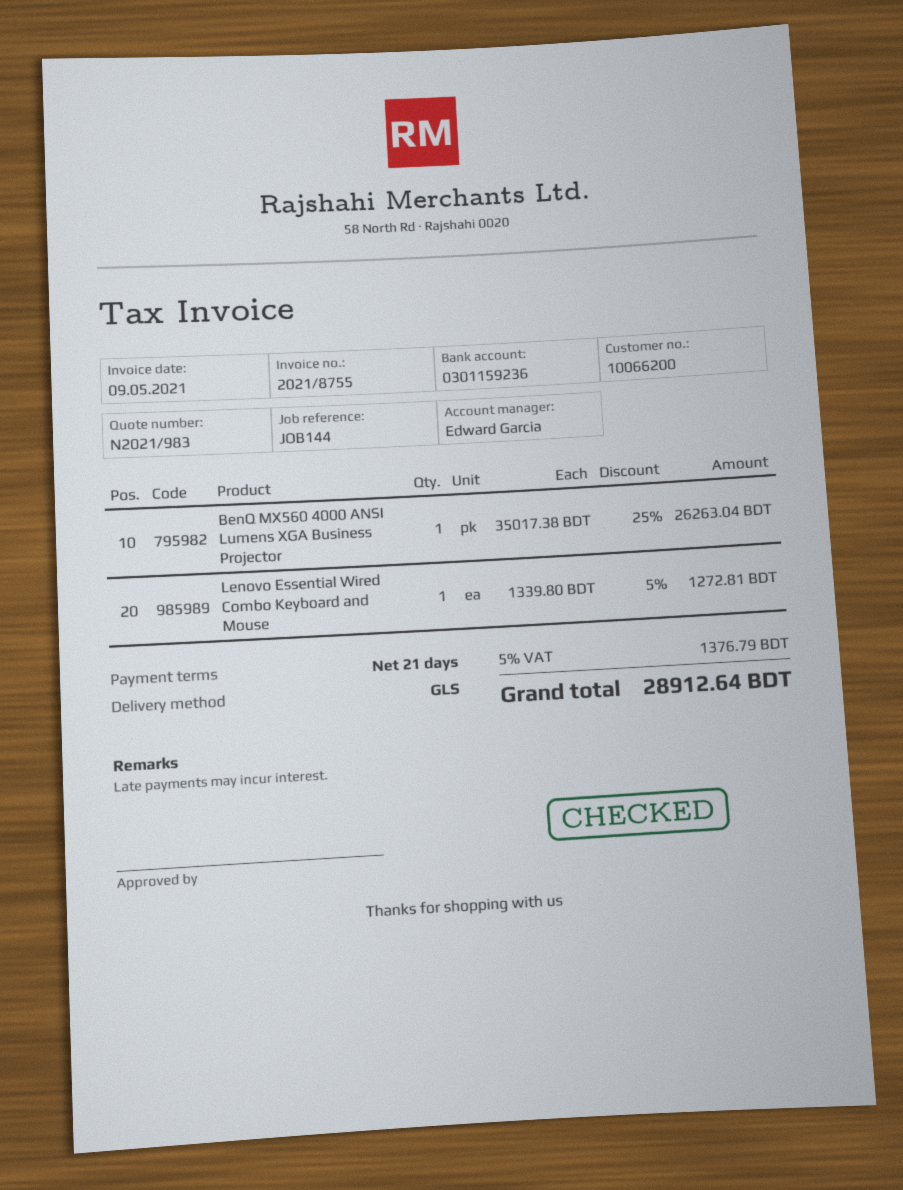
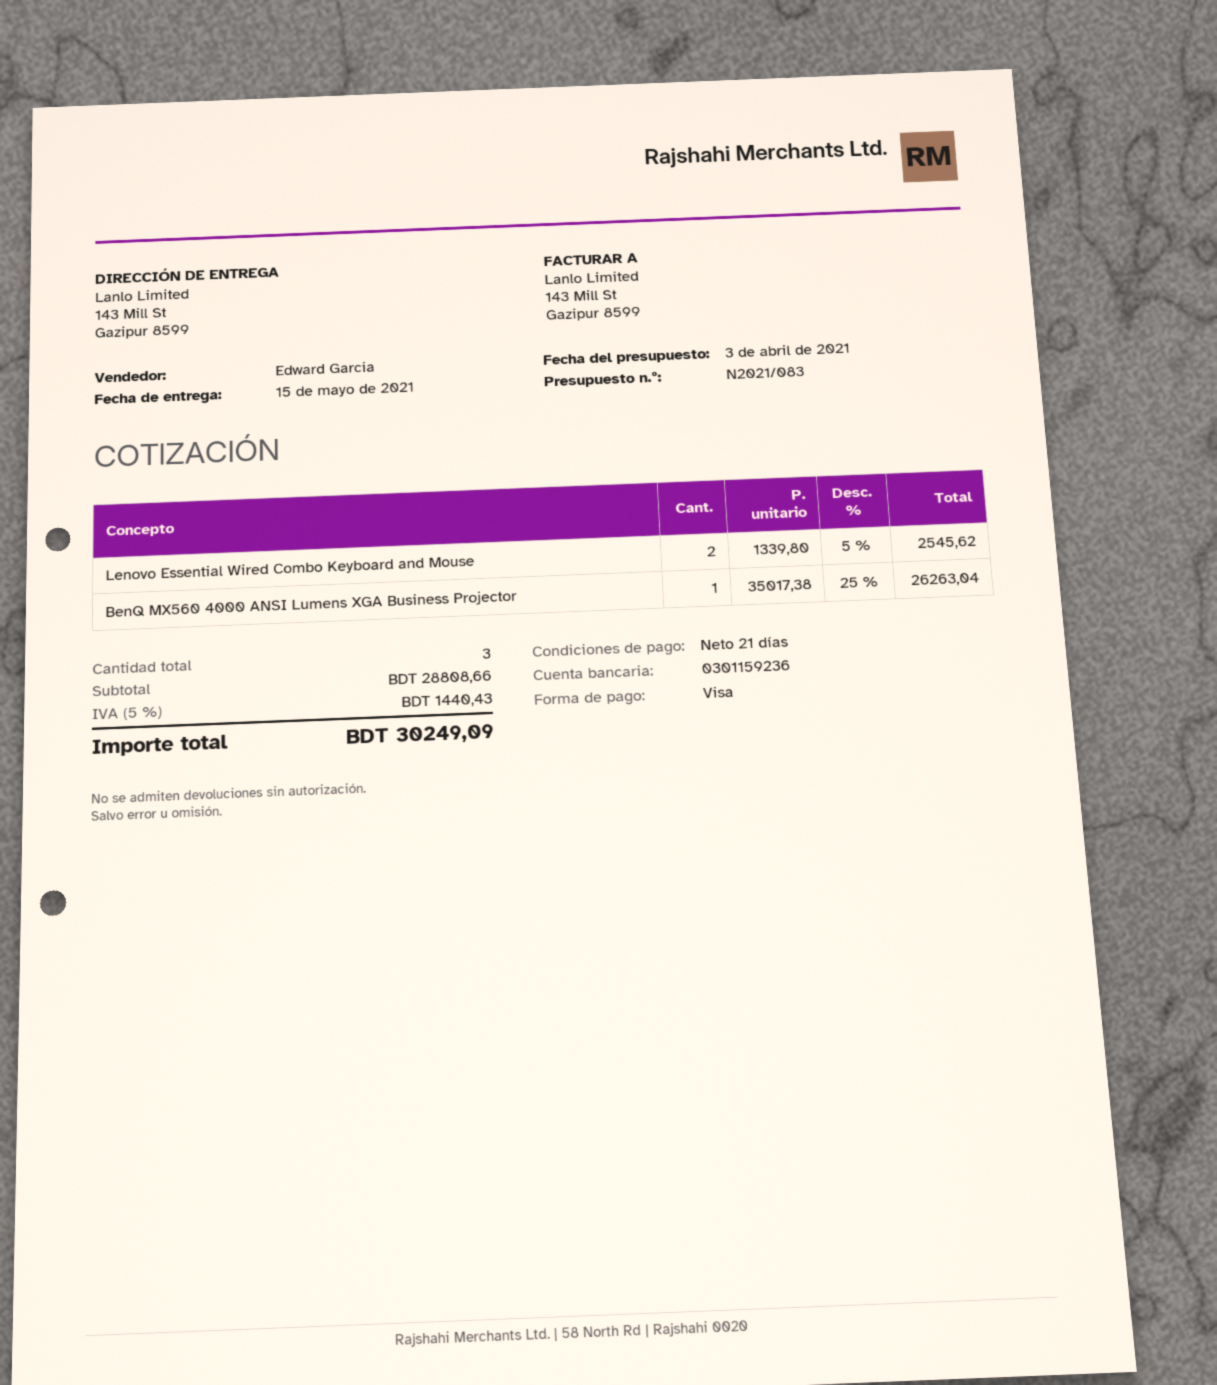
quote number: N2021/983 -> N2021/083
Lenovo Essential Wired Combo Keyboard and Mouse: 1 x 1339.80 - 5% = 1272.81 -> 2 x 1339.80 - 5% = 2545.62
tax: 5% = 1376.79 -> 5% = 1440.43
total: 28912.64 -> 30249.09

